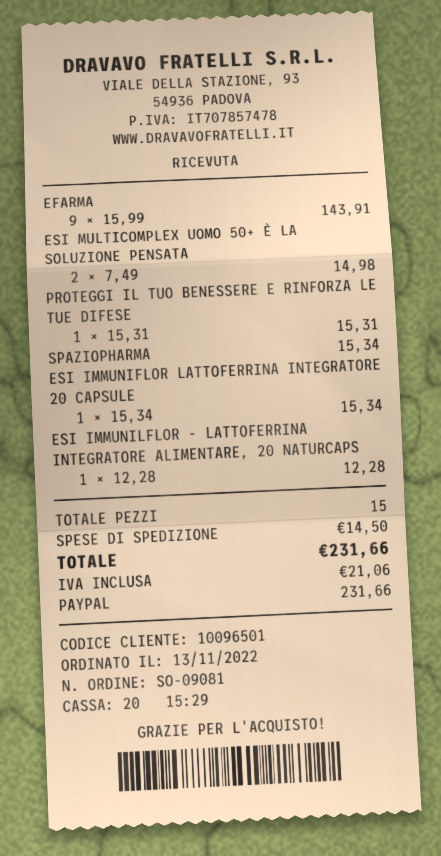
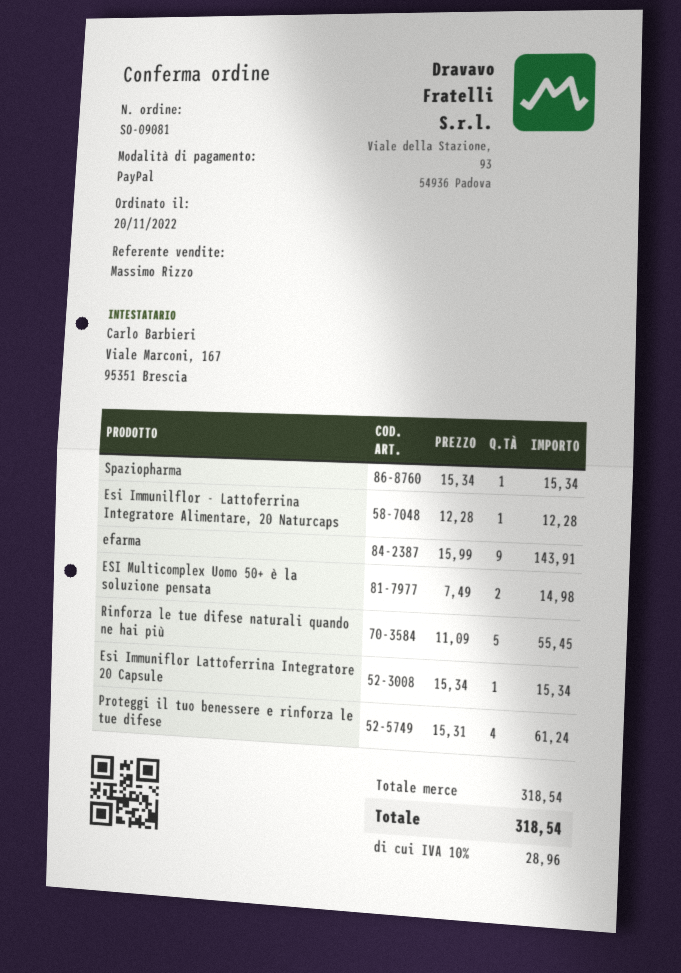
order date: 2022-11-13 -> 2022-11-20
PROTEGGI IL TUO BENESSERE E RINFORZA LE TUE DIFESE: 1 x 15.31 = 15.31 -> 4 x 15.31 = 61.24
Rinforza le tue difese naturali quando ne hai più: none -> 5 x 11.09 = 55.45
shipping: 14.50 -> none
tax: 21.06 -> 28.96
total: 231.66 -> 318.54

